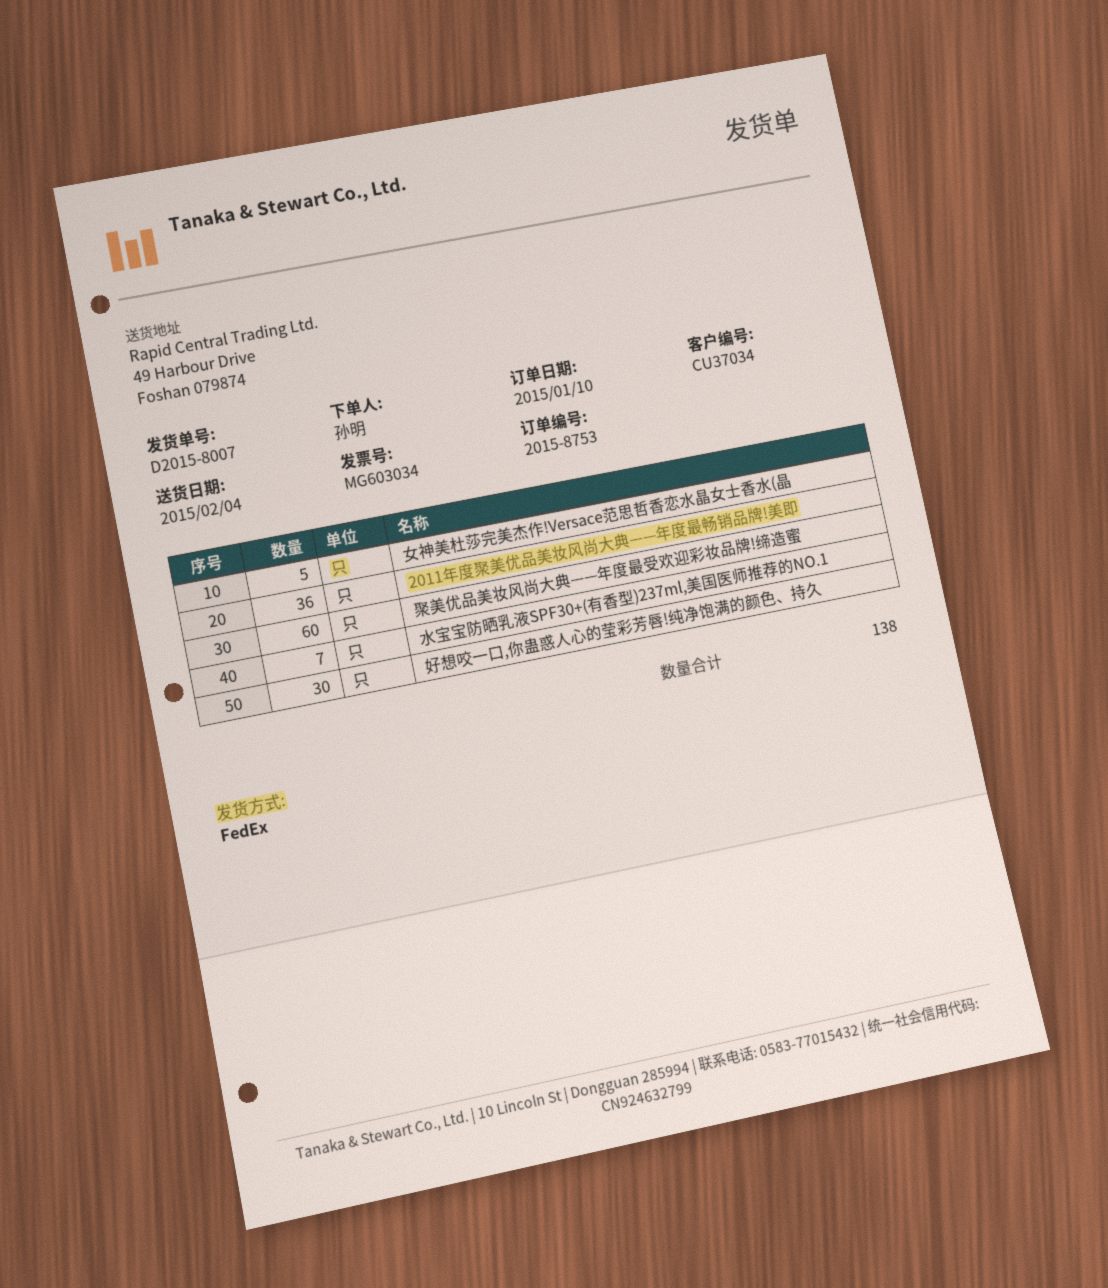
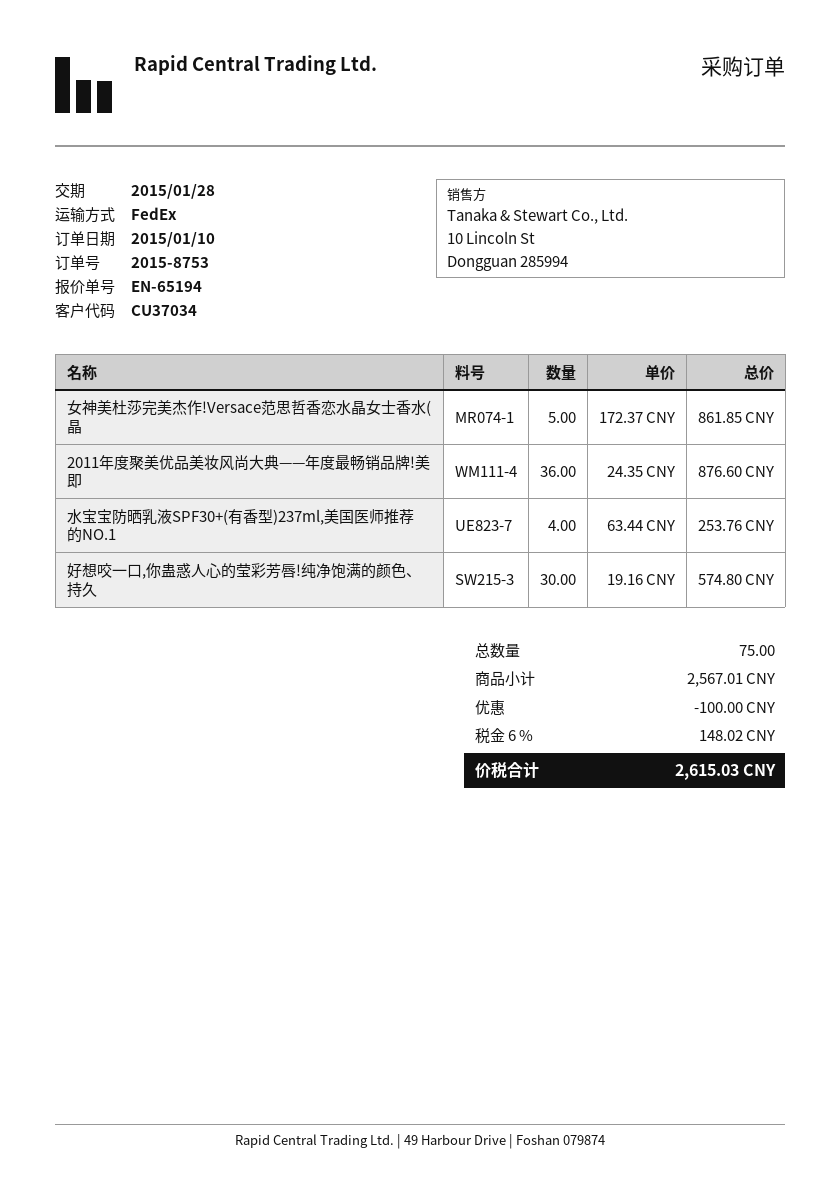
delivery date: 2015-02-04 -> 2015-01-28
聚美优品美妆风尚大典——年度最受欢迎彩妆品牌!缔造蜜: 60 -> none
水宝宝防晒乳液SPF30+(有香型)237ml,美国医师推荐的NO.1: 7 -> 4
total quantity: 138 -> 75

